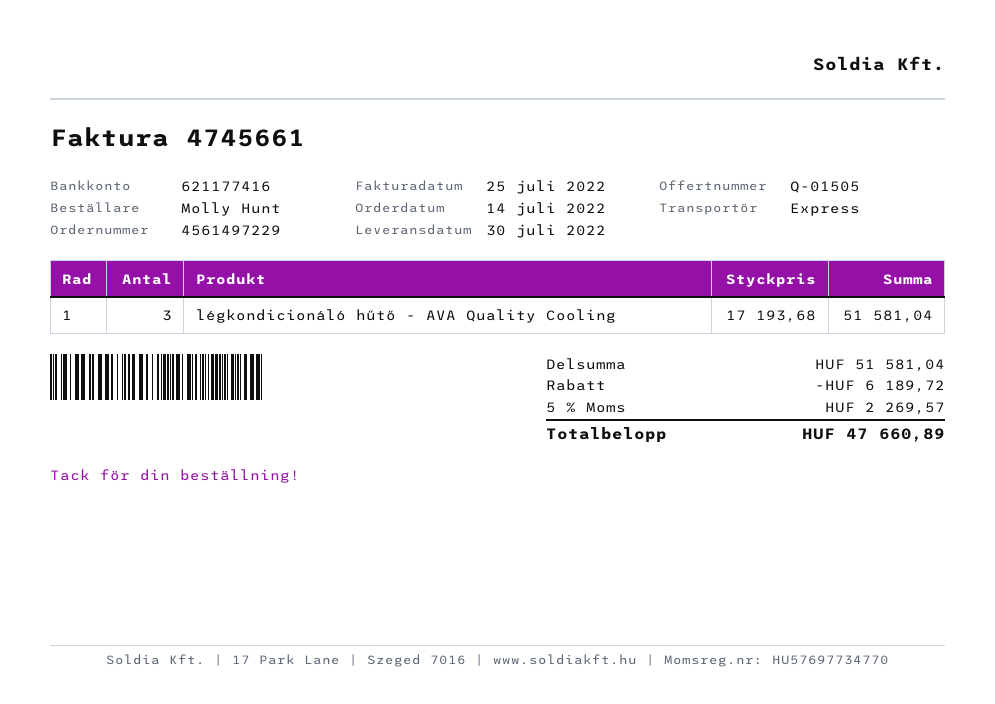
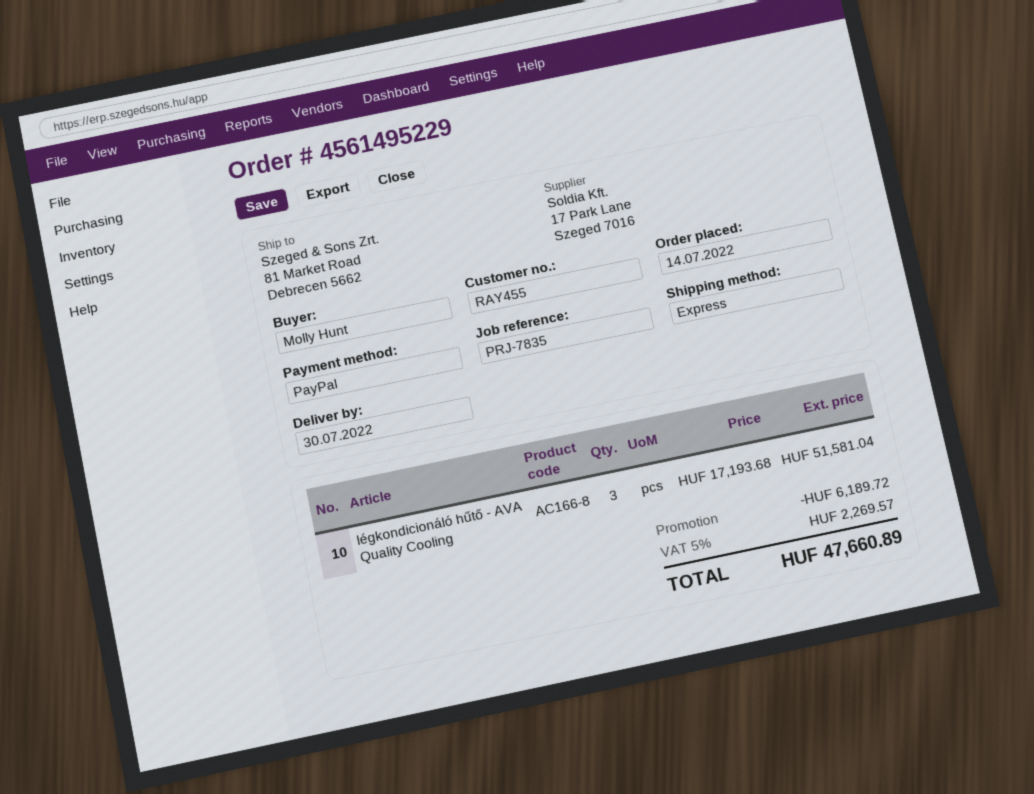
order number: 4561497229 -> 4561495229

